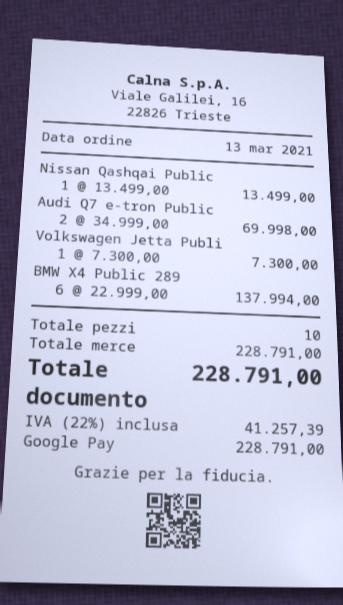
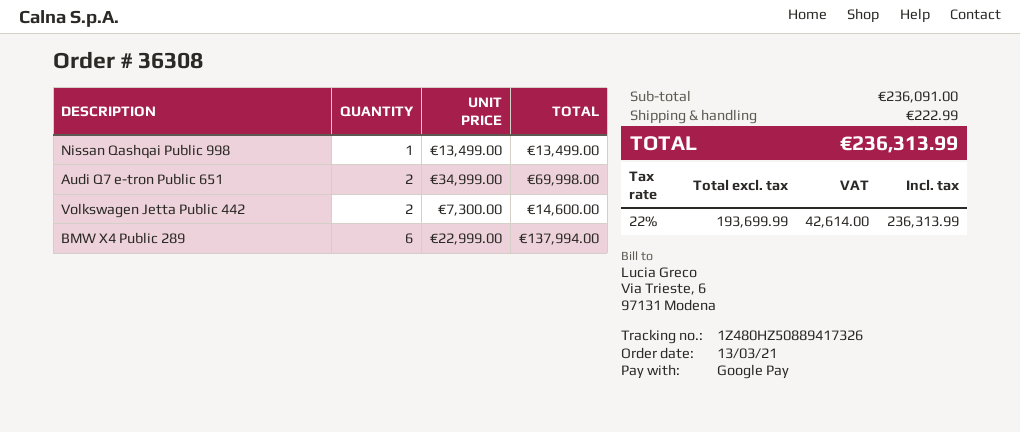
Volkswagen Jetta Publi: 1 x 7300.00 = 7300.00 -> 2 x 7300.00 = 14600.00
subtotal: 228791.00 -> 236091.00
shipping: none -> 222.99
tax: 22% = 41257.39 -> 22% = 42614.00
total: 228791.00 -> 236313.99

